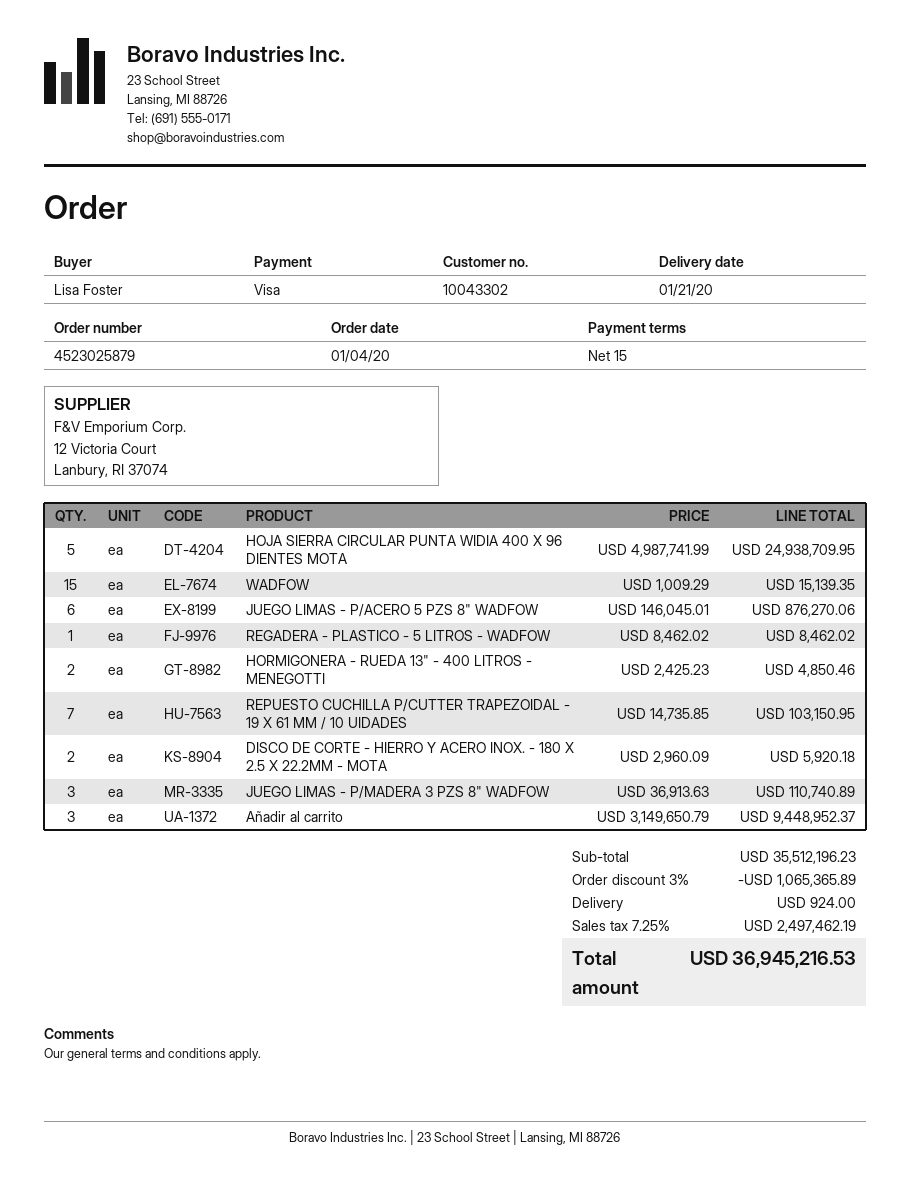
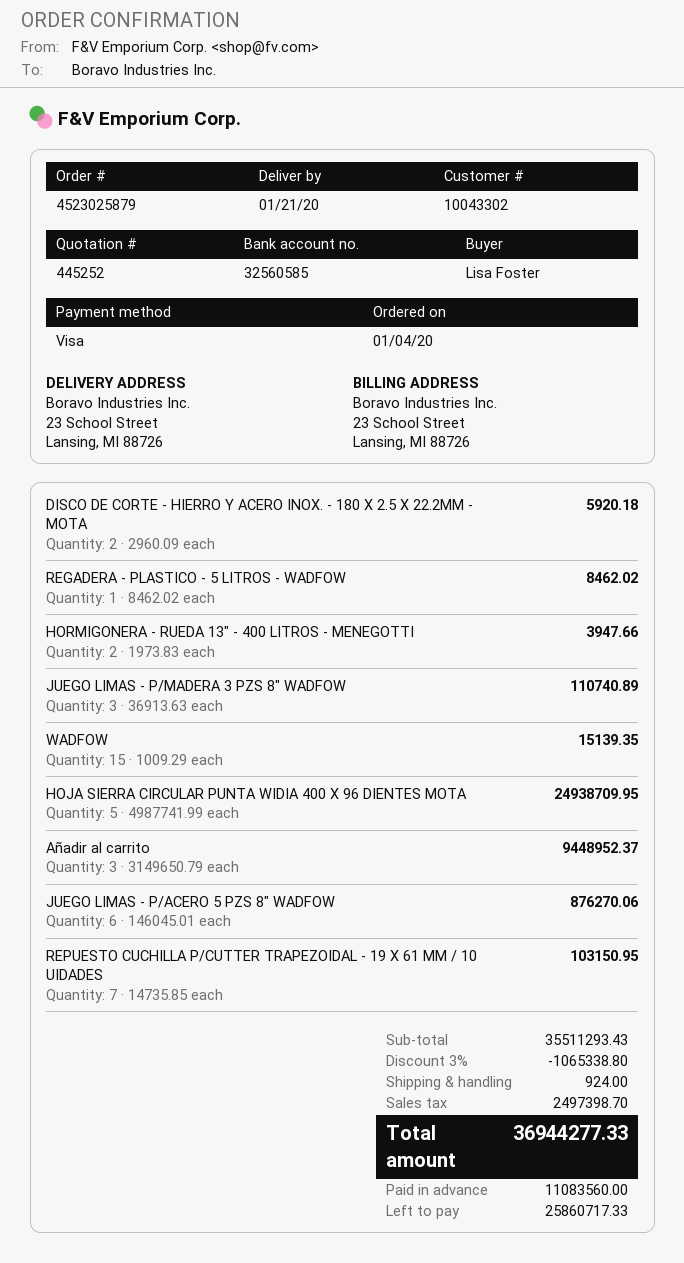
HORMIGONERA - RUEDA 13" - 400 LITROS - MENEGOTTI: 2 x 2425.23 = 4850.46 -> 2 x 1973.83 = 3947.66
subtotal: 35512196.23 -> 35511293.43
discount: 3% = 1065365.89 -> 3% = 1065338.80
tax: 2497462.19 -> 2497398.70
total: 36945216.53 -> 36944277.33

